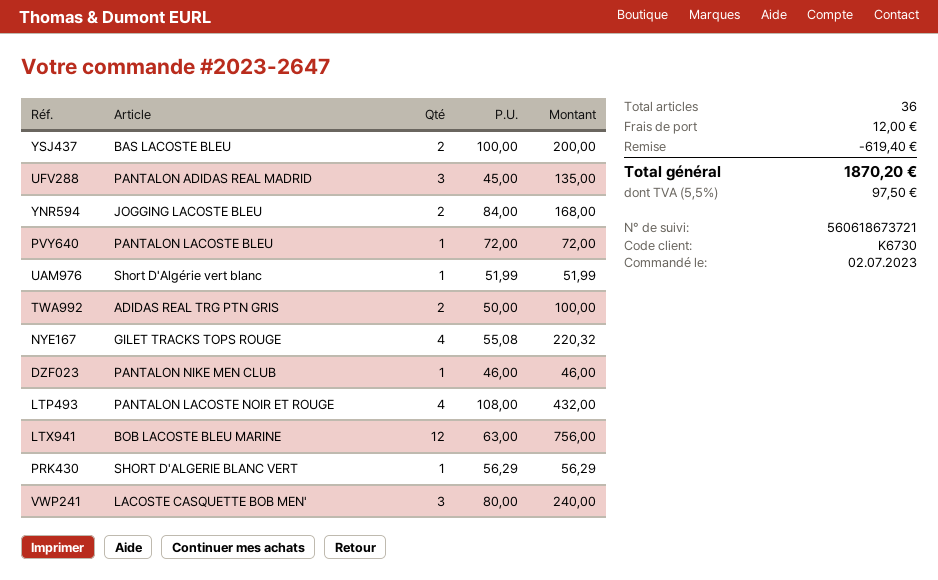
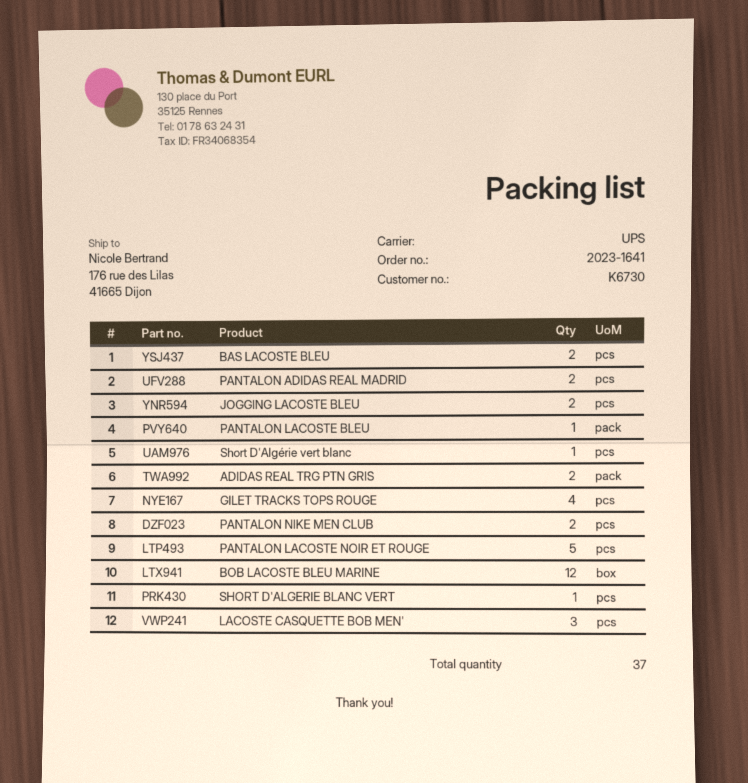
order number: 2023-2647 -> 2023-1641
PANTALON ADIDAS REAL MADRID: 3 -> 2
PANTALON NIKE MEN CLUB: 1 -> 2
PANTALON LACOSTE NOIR ET ROUGE: 4 -> 5
total quantity: 36 -> 37

